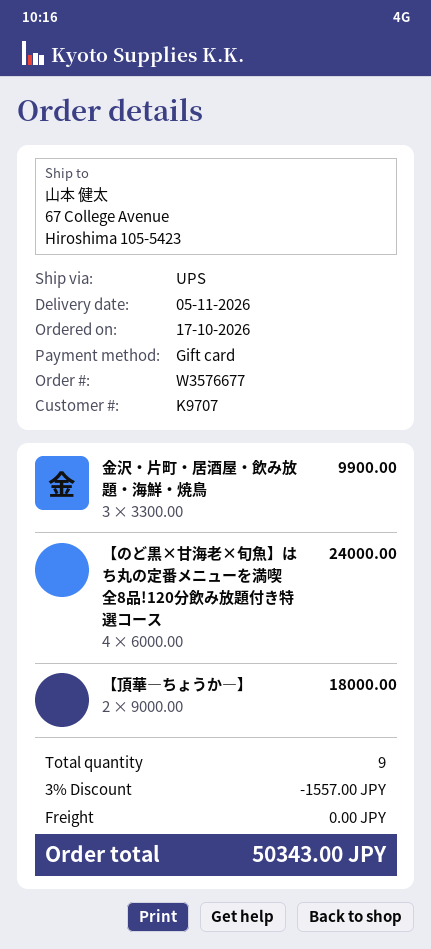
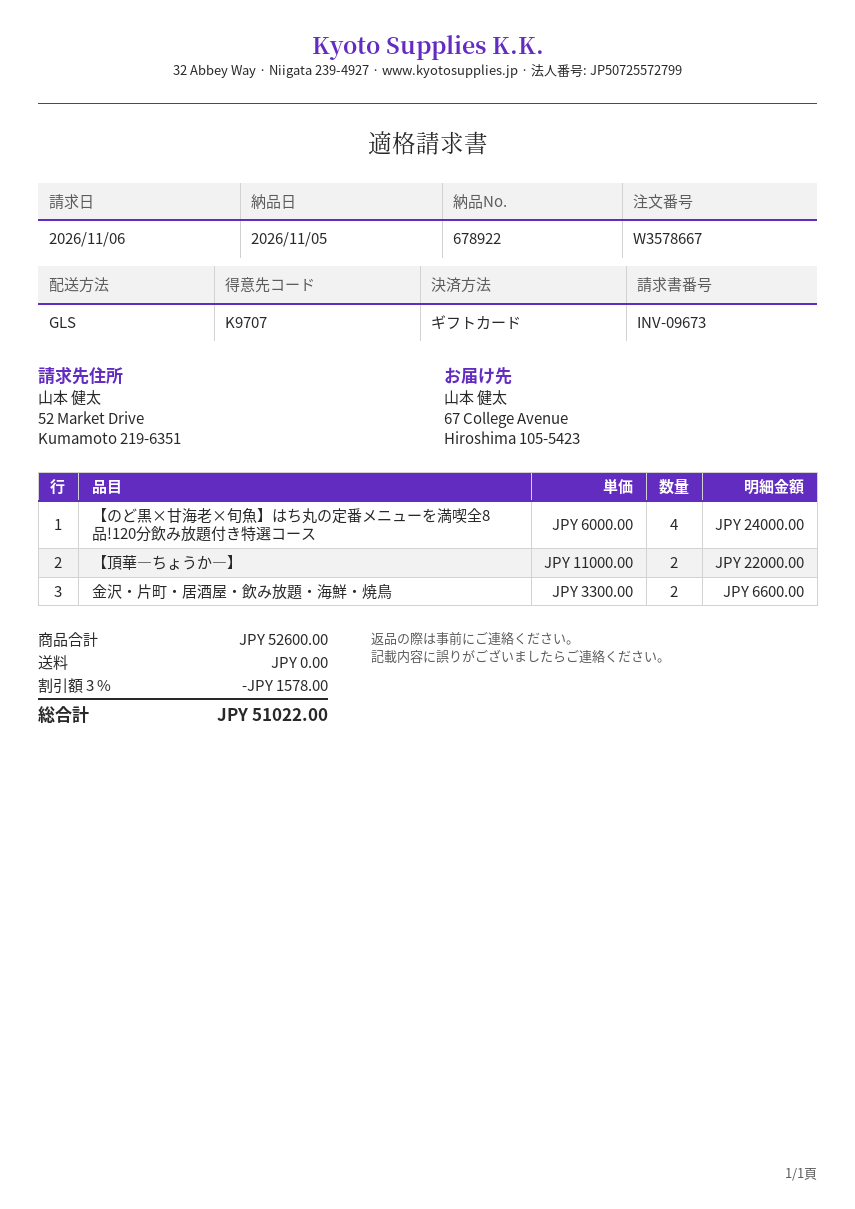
order number: W3576677 -> W3578667
shipping method: UPS -> GLS
金沢・片町・居酒屋・飲み放題・海鮮・焼鳥: 3 x 3300.00 = 9900.00 -> 2 x 3300.00 = 6600.00
【頂華―ちょうか―】: 2 x 9000.00 = 18000.00 -> 2 x 11000.00 = 22000.00
discount: 3% = 1557.00 -> 3% = 1578.00
total: 50343.00 -> 51022.00

